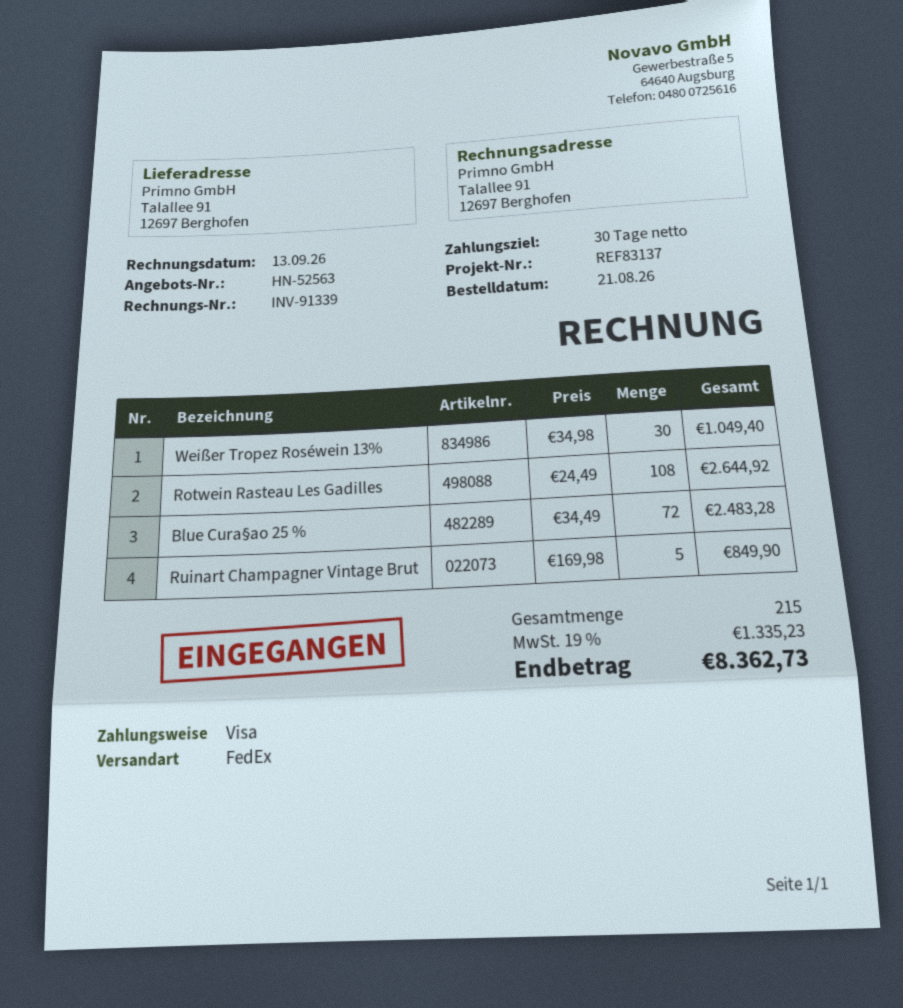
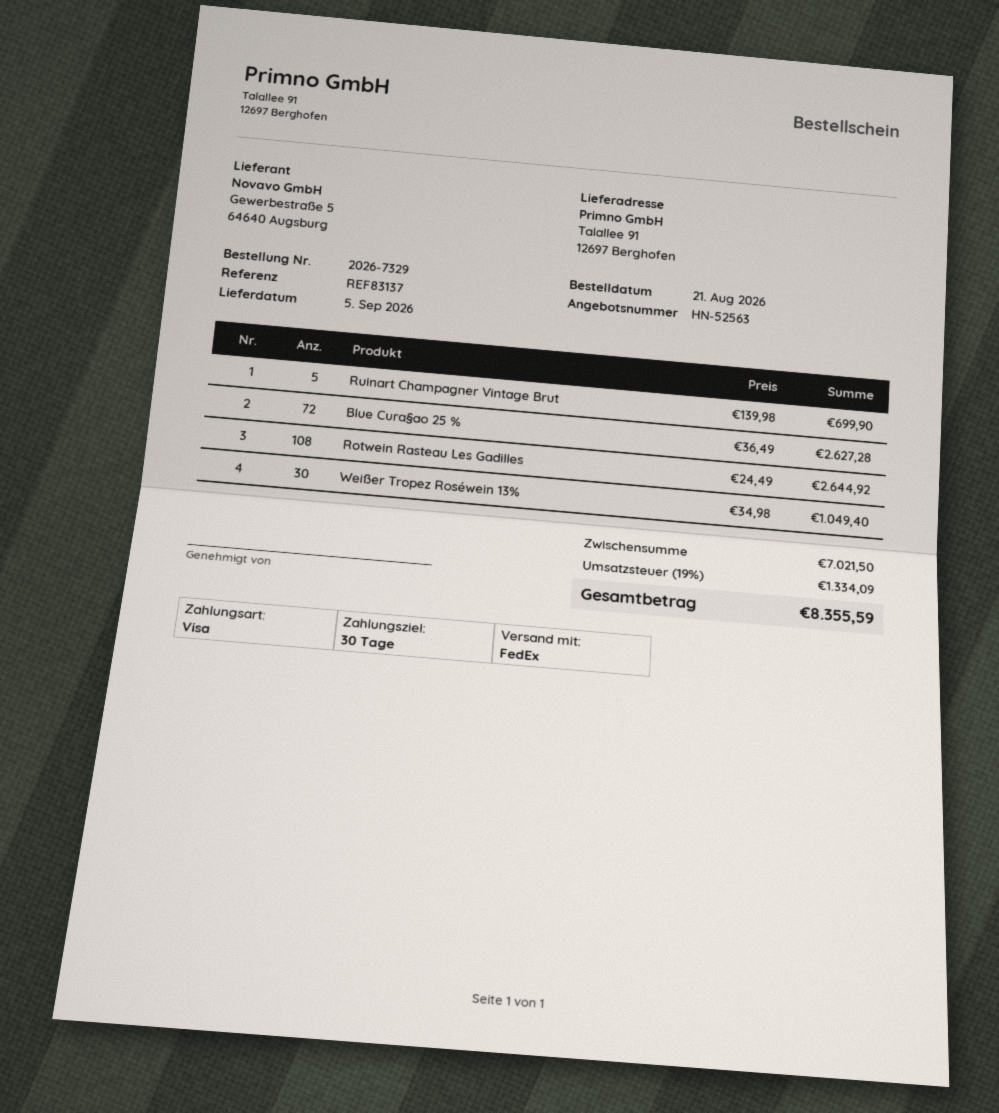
Blue Cura§ao 25 %: 72 x 34.49 = 2483.28 -> 72 x 36.49 = 2627.28
Ruinart Champagner Vintage Brut: 5 x 169.98 = 849.90 -> 5 x 139.98 = 699.90
tax: 19% = 1335.23 -> 19% = 1334.09
total: 8362.73 -> 8355.59

